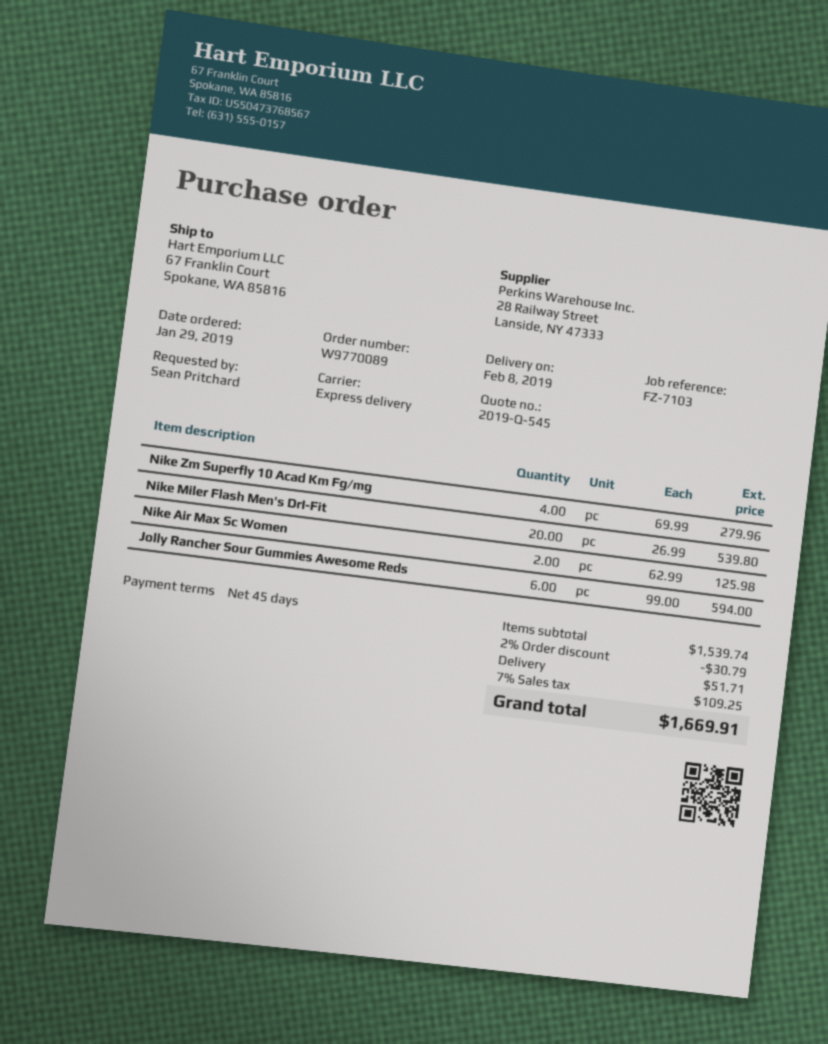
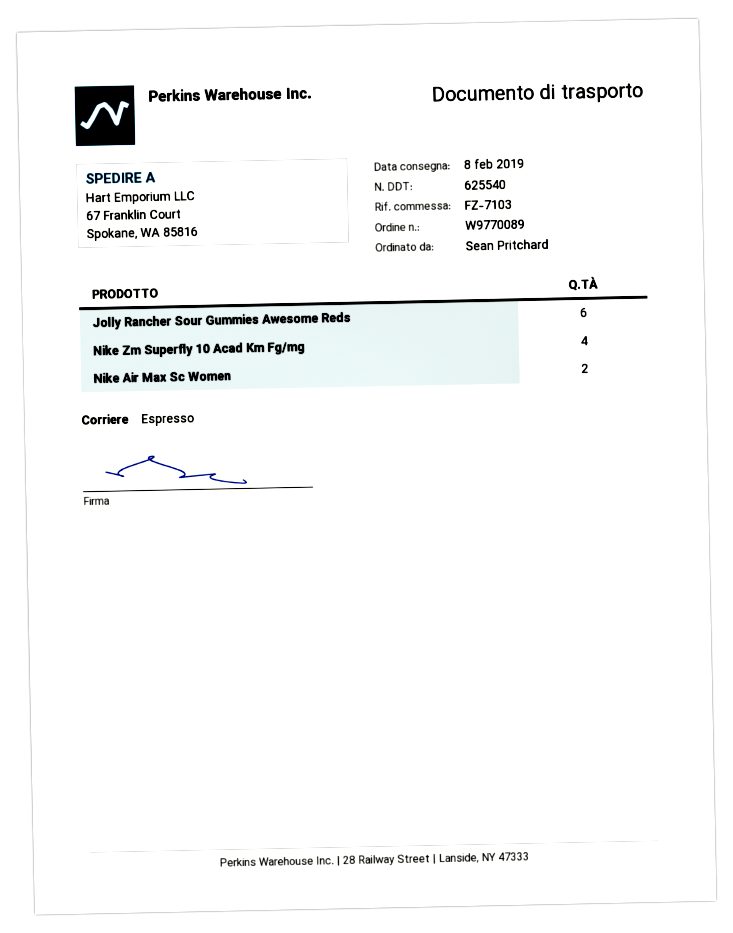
Nike Miler Flash Men's DrI-Fit: 20 -> none

